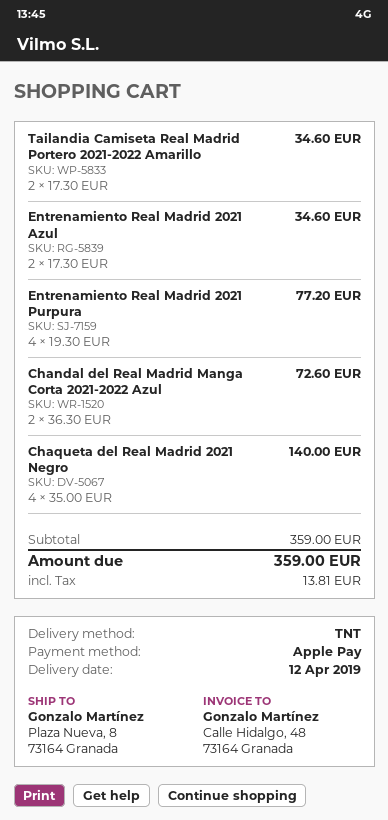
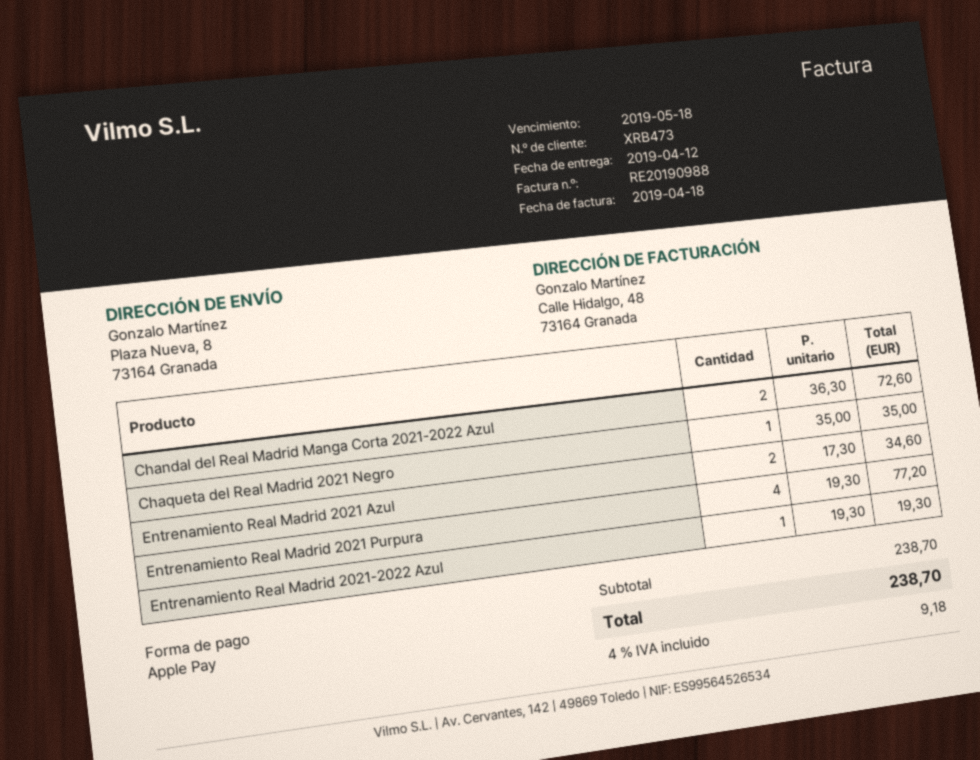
Tailandia Camiseta Real Madrid Portero 2021-2022 Amarillo: 2 x 17.30 = 34.60 -> none
Chaqueta del Real Madrid 2021 Negro: 4 x 35.00 = 140.00 -> 1 x 35.00 = 35.00
Entrenamiento Real Madrid 2021-2022 Azul: none -> 1 x 19.30 = 19.30
subtotal: 359.00 -> 238.70
tax: 13.81 -> 9.18
total: 359.00 -> 238.70

